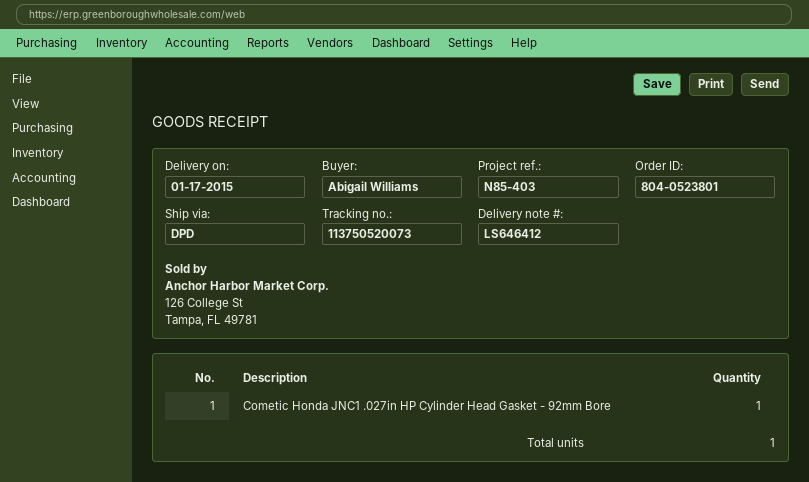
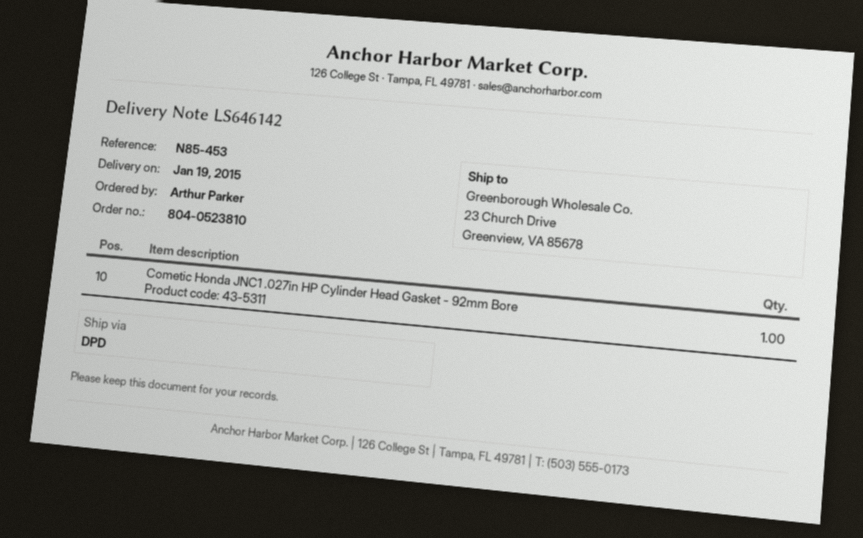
order number: 804-0523801 -> 804-0523810
delivery note number: LS646412 -> LS646142
delivery date: 2015-01-17 -> 2015-01-19
reference: N85-403 -> N85-453
ordered by: Abigail Williams -> Arthur Parker

